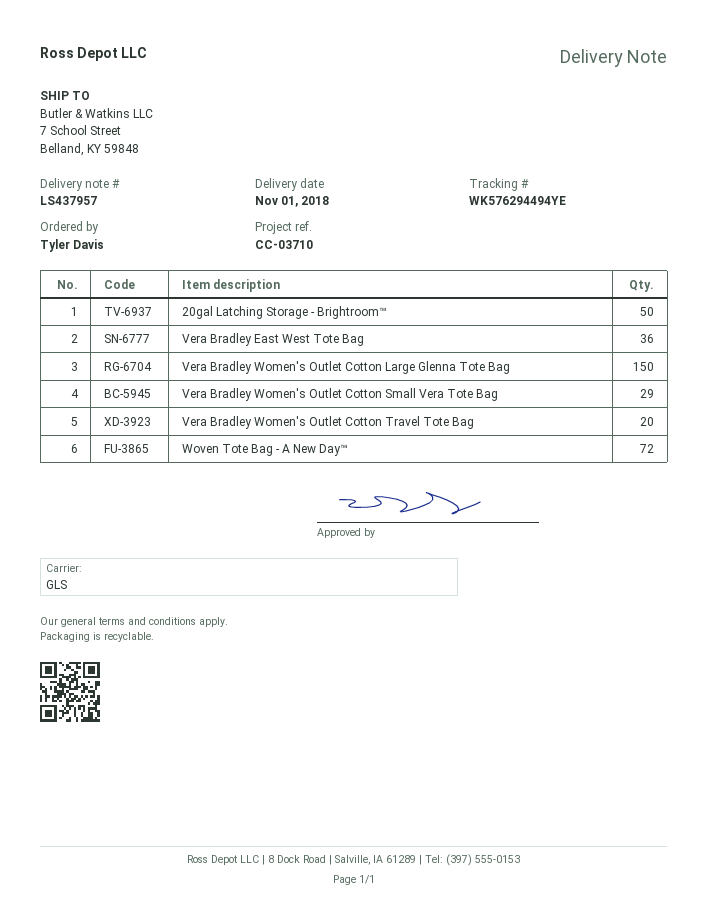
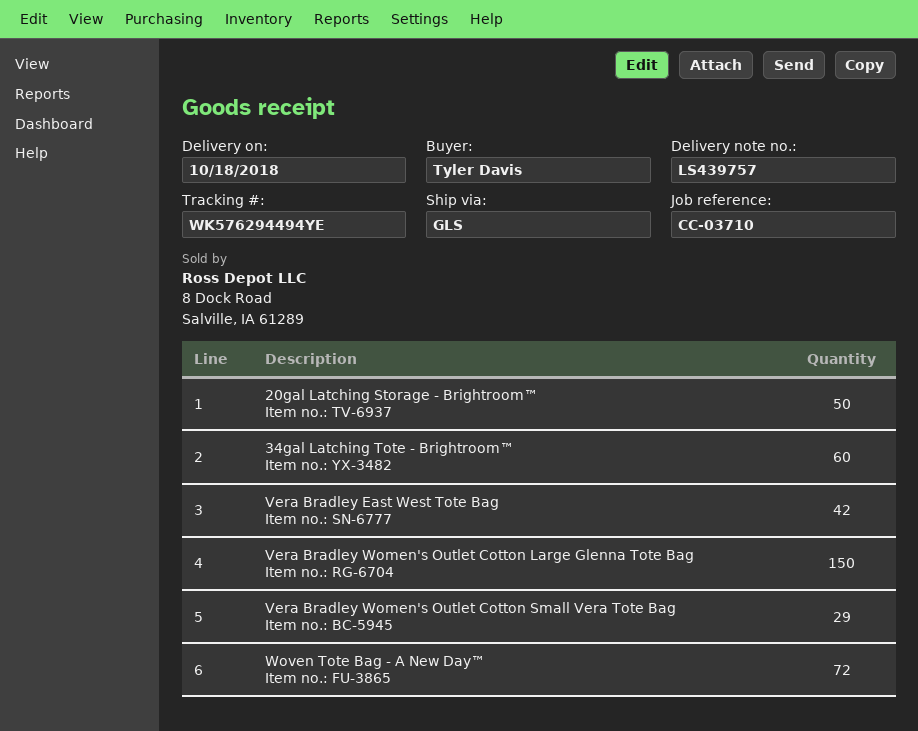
delivery note number: LS437957 -> LS439757
delivery date: 2018-11-01 -> 2018-10-18
Vera Bradley East West Tote Bag: 36 -> 42
Vera Bradley Women's Outlet Cotton Travel Tote Bag: 20 -> none
34gal Latching Tote - Brightroom™: none -> 60

